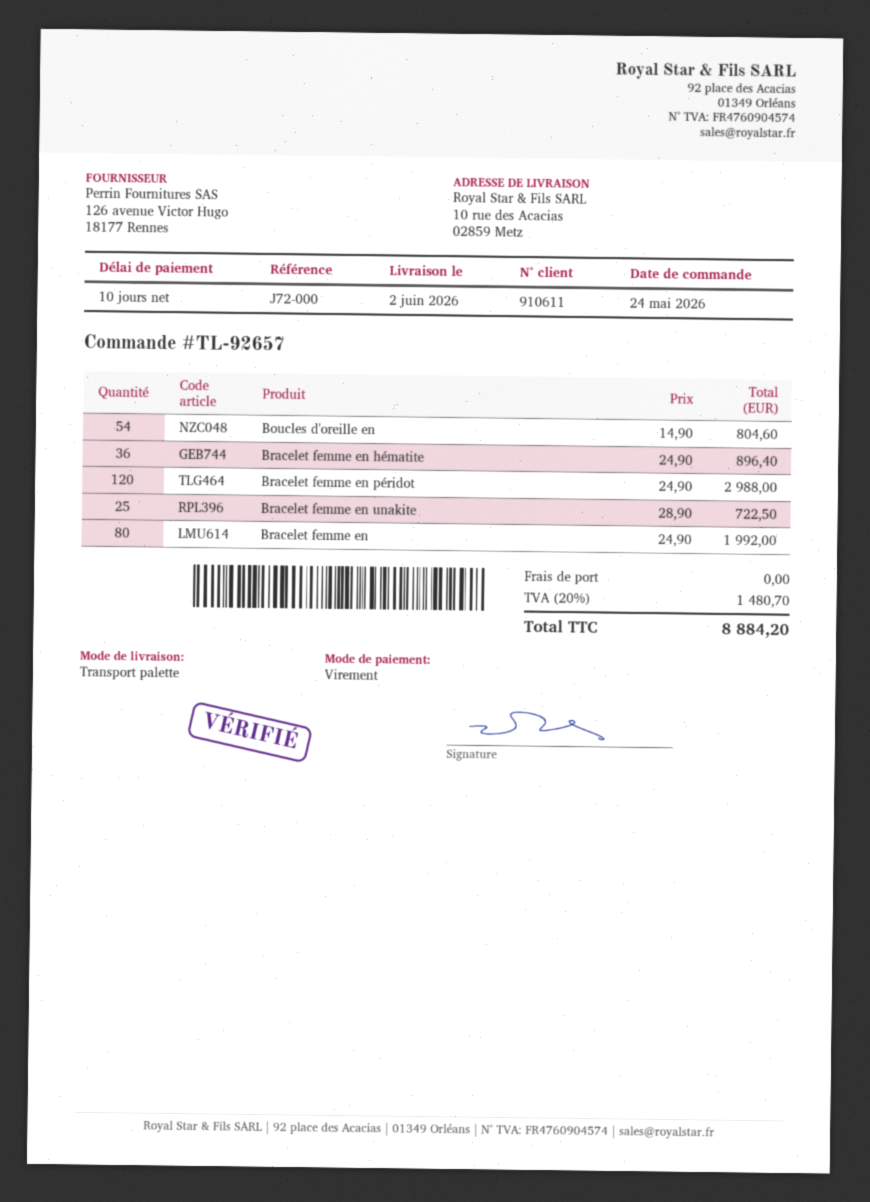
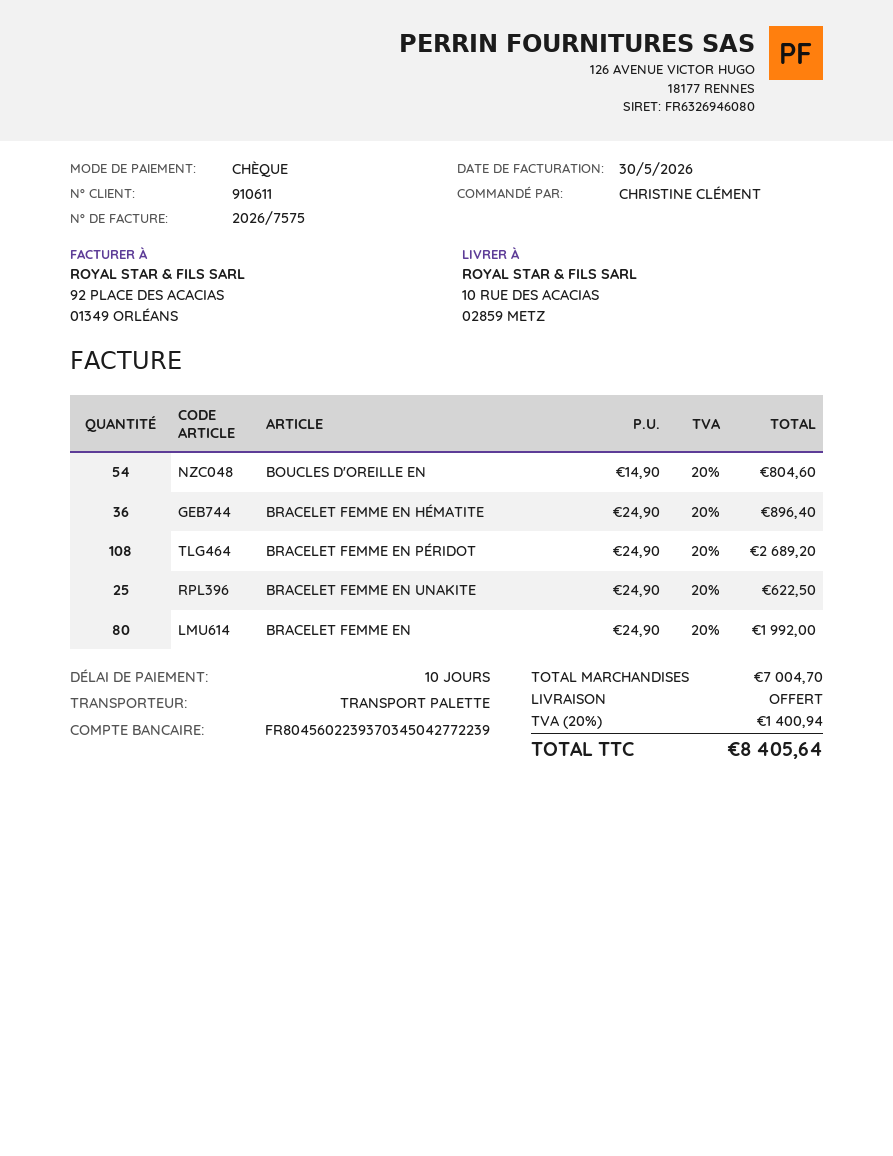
payment method: bank transfer -> cheque
Bracelet femme en péridot: 120 x 24.90 = 2988.00 -> 108 x 24.90 = 2689.20
Bracelet femme en unakite: 25 x 28.90 = 722.50 -> 25 x 24.90 = 622.50
tax: 20% = 1480.70 -> 20% = 1400.94
total: 8884.20 -> 8405.64

